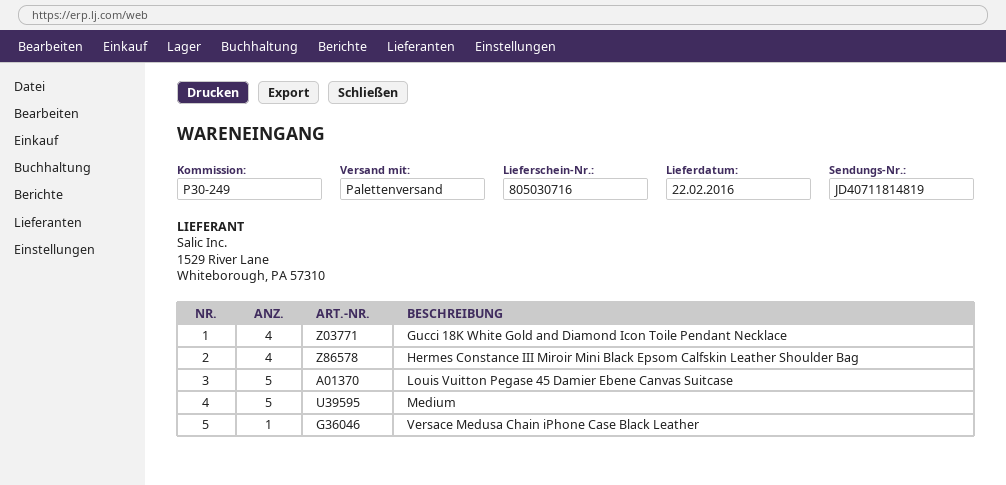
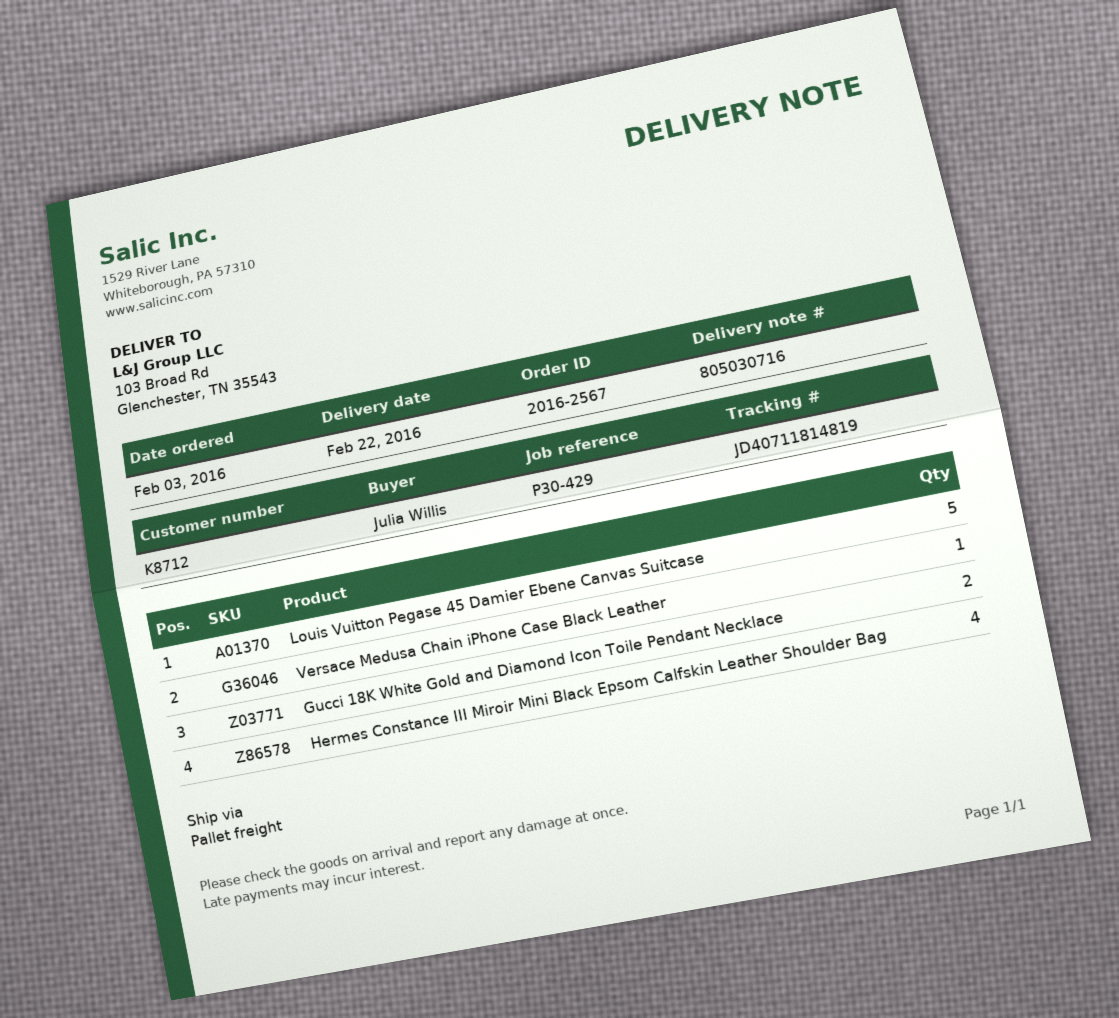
reference: P30-249 -> P30-429
Gucci 18K White Gold and Diamond Icon Toile Pendant Necklace: 4 -> 2
Medium: 5 -> none

